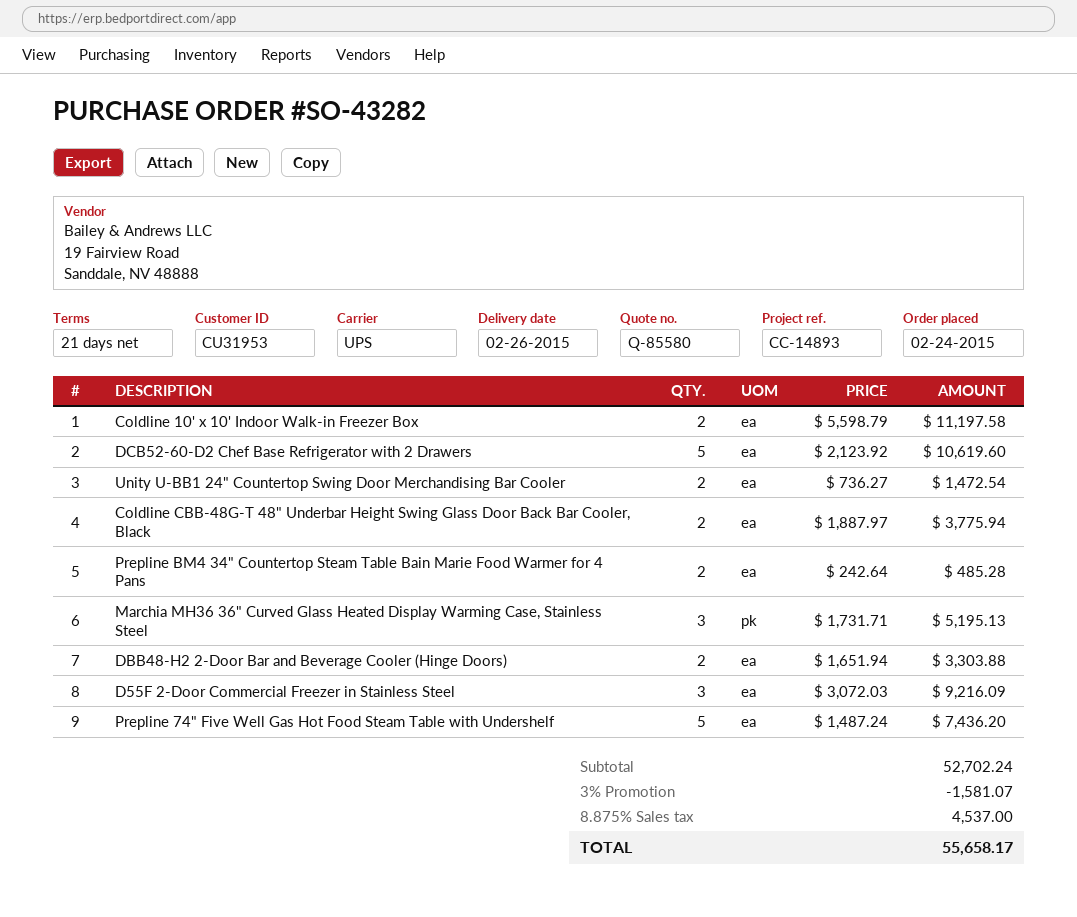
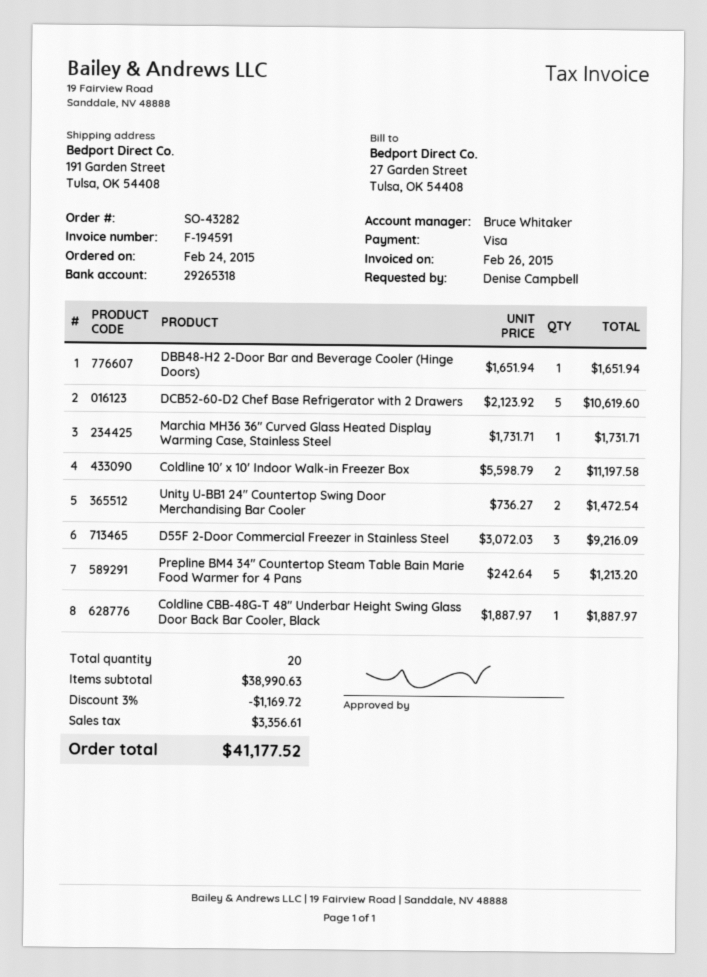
Coldline CBB-48G-T 48" Underbar Height Swing Glass Door Back Bar Cooler, Black: 2 x 1887.97 = 3775.94 -> 1 x 1887.97 = 1887.97
Prepline BM4 34" Countertop Steam Table Bain Marie Food Warmer for 4 Pans: 2 x 242.64 = 485.28 -> 5 x 242.64 = 1213.20
Marchia MH36 36" Curved Glass Heated Display Warming Case, Stainless Steel: 3 x 1731.71 = 5195.13 -> 1 x 1731.71 = 1731.71
DBB48-H2 2-Door Bar and Beverage Cooler (Hinge Doors): 2 x 1651.94 = 3303.88 -> 1 x 1651.94 = 1651.94
Prepline 74" Five Well Gas Hot Food Steam Table with Undershelf: 5 x 1487.24 = 7436.20 -> none
subtotal: 52702.24 -> 38990.63
discount: 3% = 1581.07 -> 3% = 1169.72
tax: 4537.00 -> 3356.61
total: 55658.17 -> 41177.52

